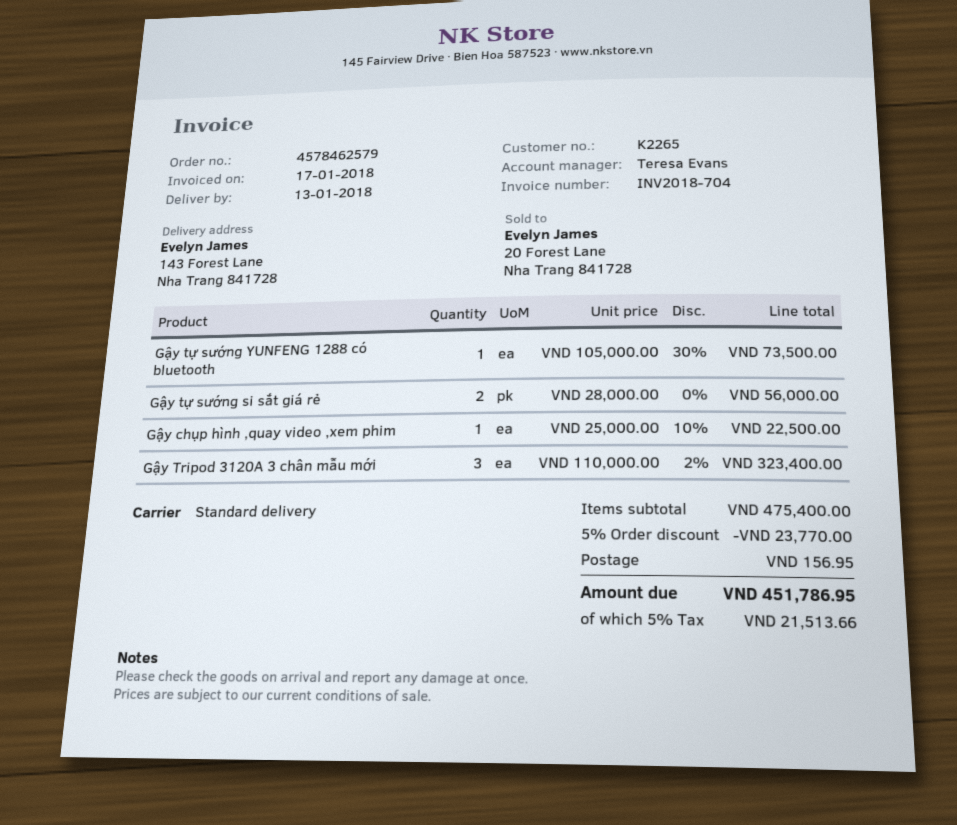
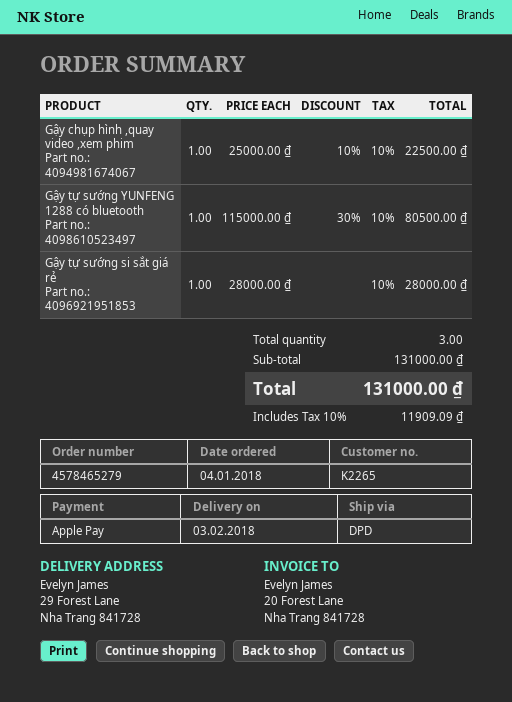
order number: 4578462579 -> 4578465279
delivery date: 2018-01-13 -> 2018-02-03
shipping method: standard -> DPD
ship to: 143 Forest Lane, Nha Trang 841728 -> 29 Forest Lane, Nha Trang 841728
Gậy tự sướng YUNFENG 1288 có bluetooth: 1 x 105000.00 - 30% = 73500.00 -> 1 x 115000.00 - 30% = 80500.00
Gậy tự sướng si sắt giá rẻ: 2 x 28000.00 = 56000.00 -> 1 x 28000.00 = 28000.00
Gậy Tripod 3120A 3 chân mẫu mới: 3 x 110000.00 - 2% = 323400.00 -> none
subtotal: 475400.00 -> 131000.00
discount: 5% = 23770.00 -> none
shipping: 156.95 -> none
tax: 5% = 21513.66 -> 10% = 11909.09
total: 451786.95 -> 131000.00

